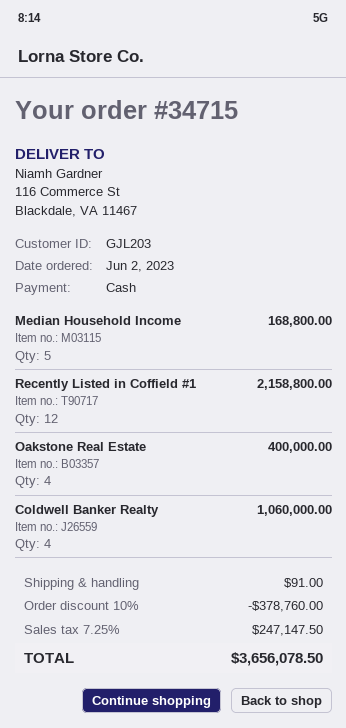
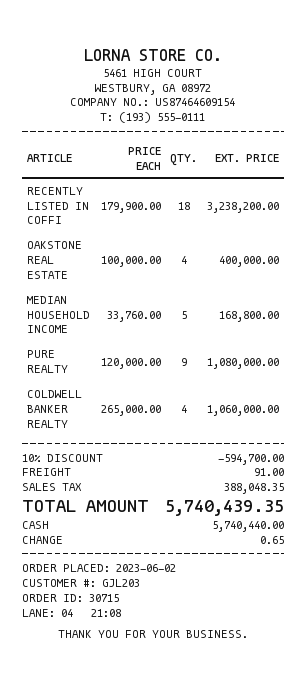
order number: 34715 -> 30715
Recently Listed in Coffield #1: 12 for 2158800.00 -> 18 for 3238200.00
PURE REALTY: none -> 9 for 1080000.00
discount: 10% = 378760.00 -> 10% = 594700.00
tax: 247147.50 -> 388048.35
total: 3656078.50 -> 5740439.35

